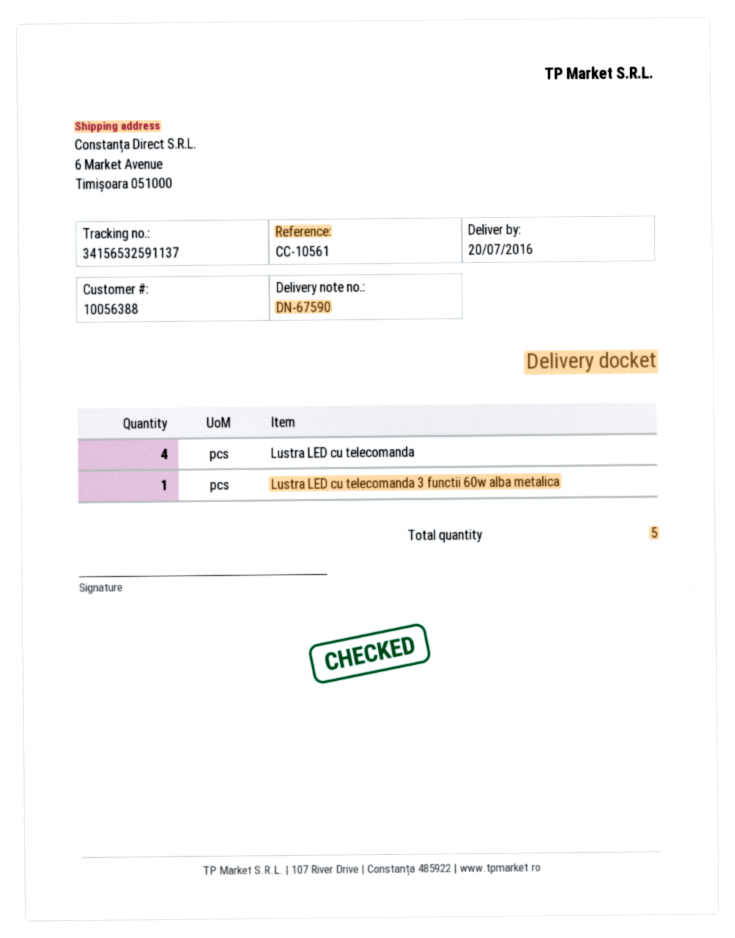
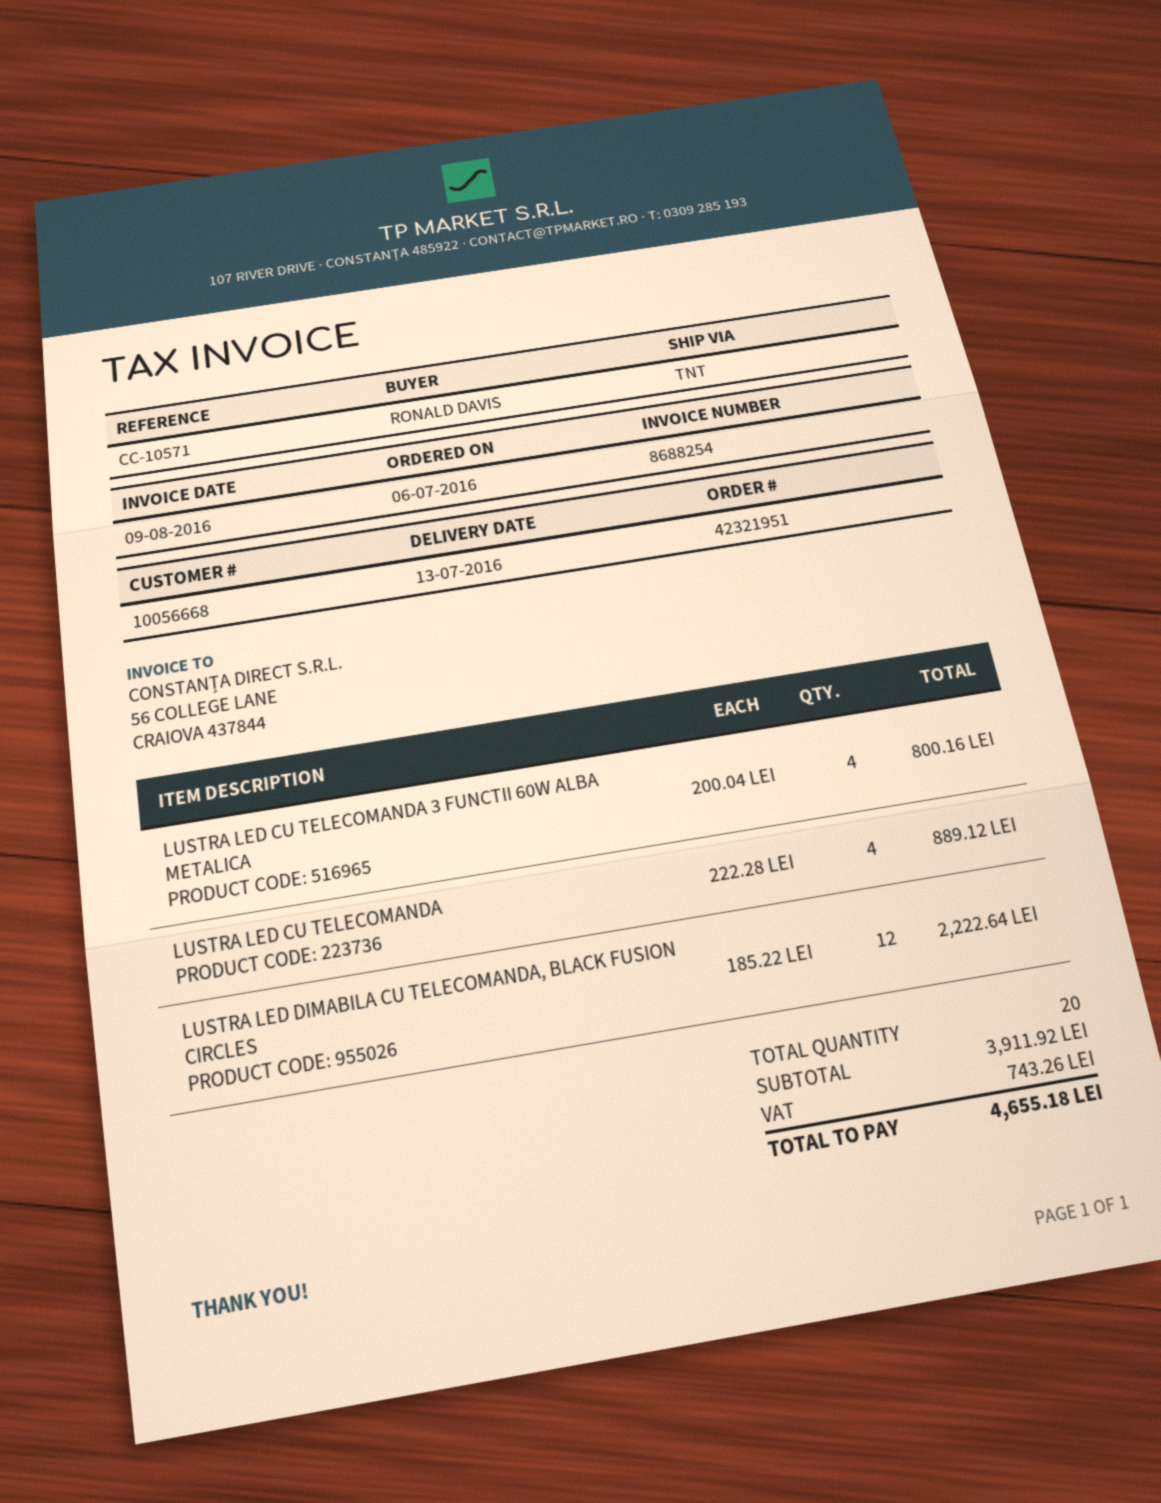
delivery date: 2016-07-20 -> 2016-07-13
customer number: 10056388 -> 10056668
reference: CC-10561 -> CC-10571
Lustra LED cu telecomanda 3 functii 60w alba metalica: 1 -> 4
LUSTRA LED DIMABILA CU TELECOMANDA, BLACK FUSION CIRCLES: none -> 12
total quantity: 5 -> 20

